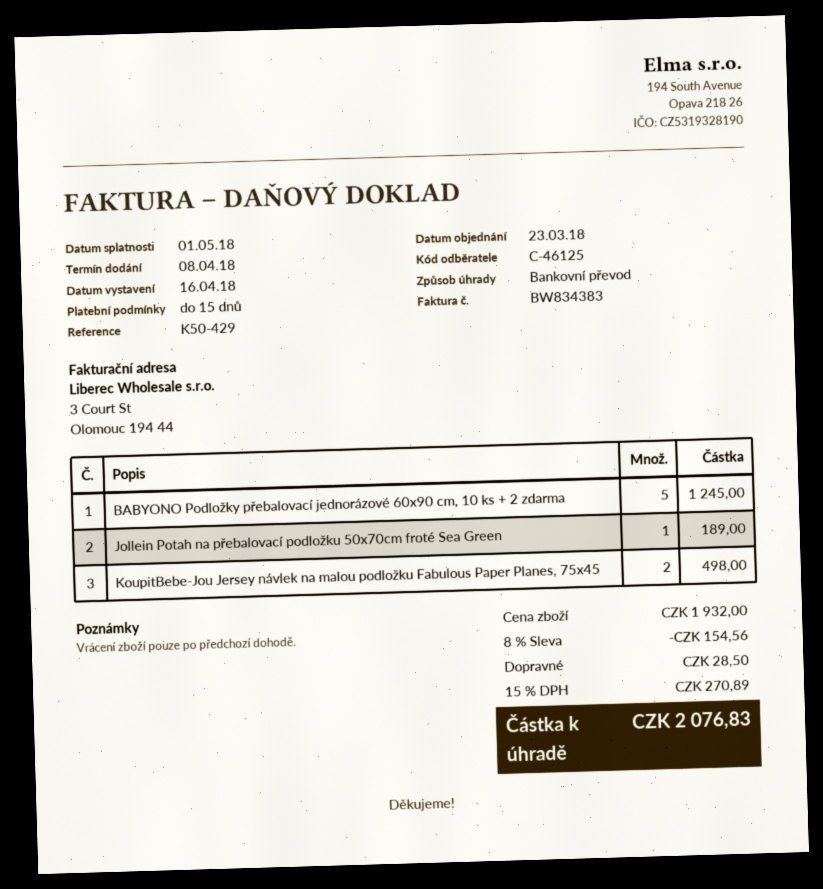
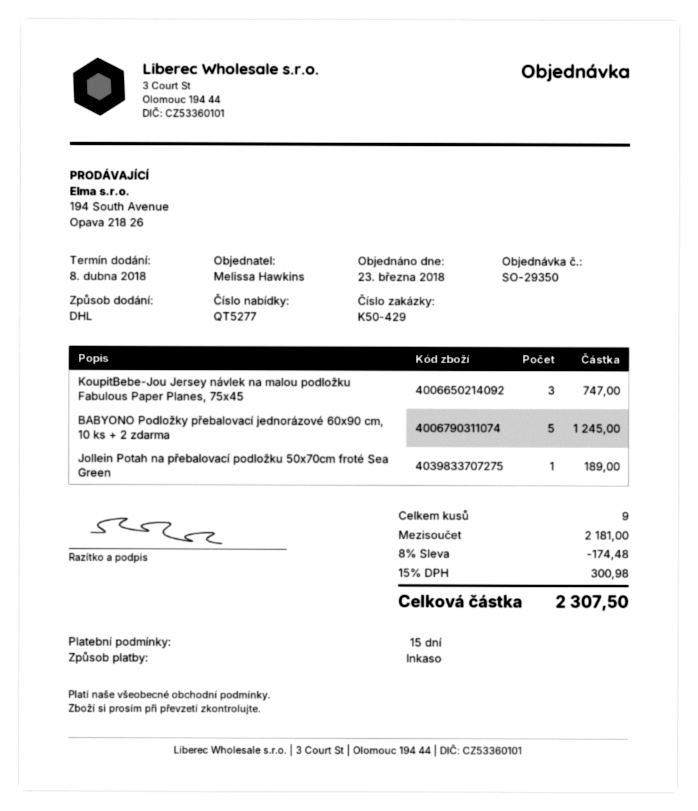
payment method: bank transfer -> direct debit
KoupitBebe-Jou Jersey návlek na malou podložku Fabulous Paper Planes, 75x45: 2 for 498.00 -> 3 for 747.00
subtotal: 1932.00 -> 2181.00
discount: 8% = 154.56 -> 8% = 174.48
shipping: 28.50 -> none
tax: 15% = 270.89 -> 15% = 300.98
total: 2076.83 -> 2307.50

